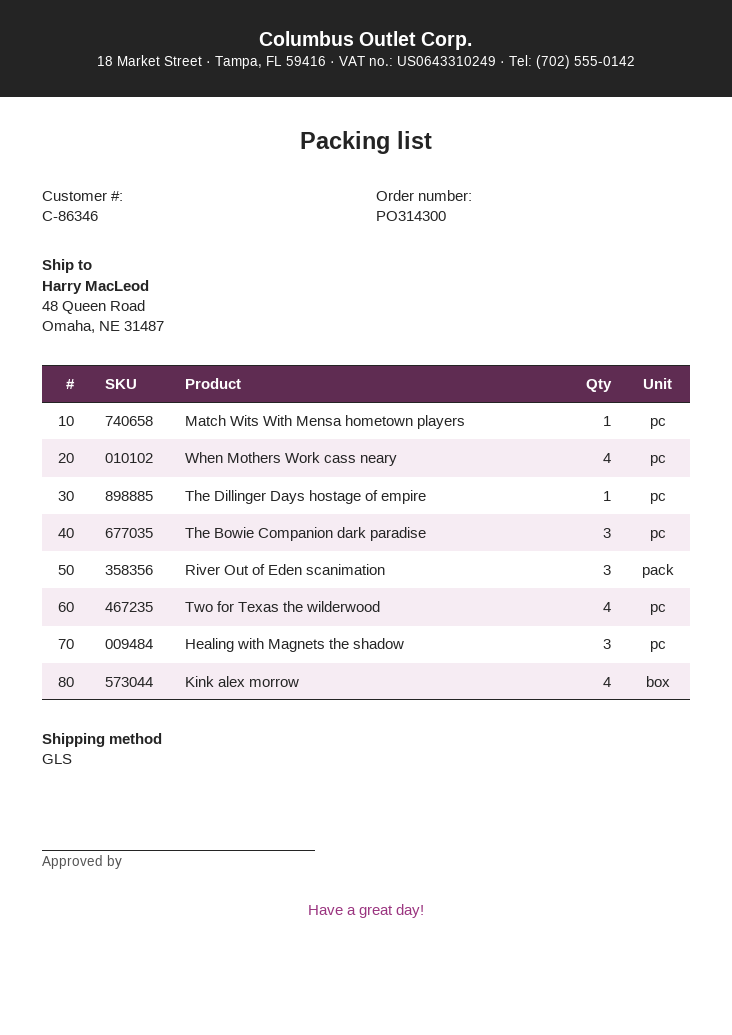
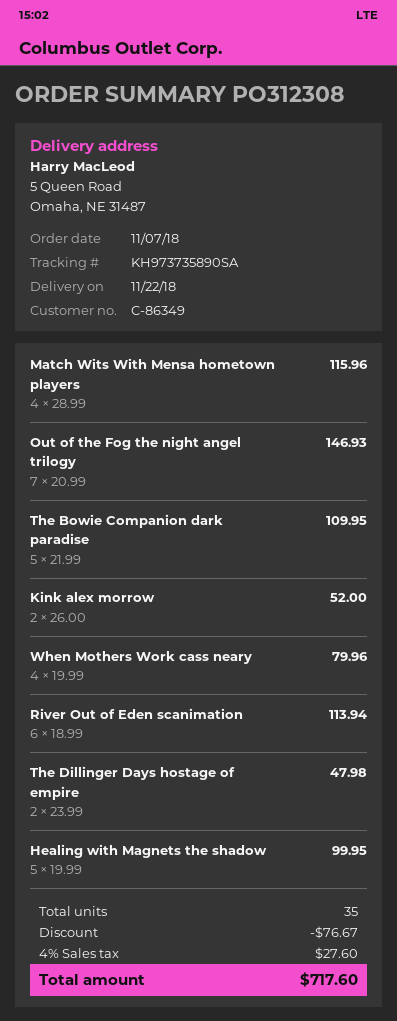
order number: PO314300 -> PO312308
customer number: C-86346 -> C-86349
ship to: 48 Queen Road, Omaha, NE 31487 -> 5 Queen Road, Omaha, NE 31487
Match Wits With Mensa hometown players: 1 -> 4
The Dillinger Days hostage of empire: 1 -> 2
The Bowie Companion dark paradise: 3 -> 5
River Out of Eden scanimation: 3 -> 6
Two for Texas the wilderwood: 4 -> none
Healing with Magnets the shadow: 3 -> 5
Kink alex morrow: 4 -> 2
Out of the Fog the night angel trilogy: none -> 7

